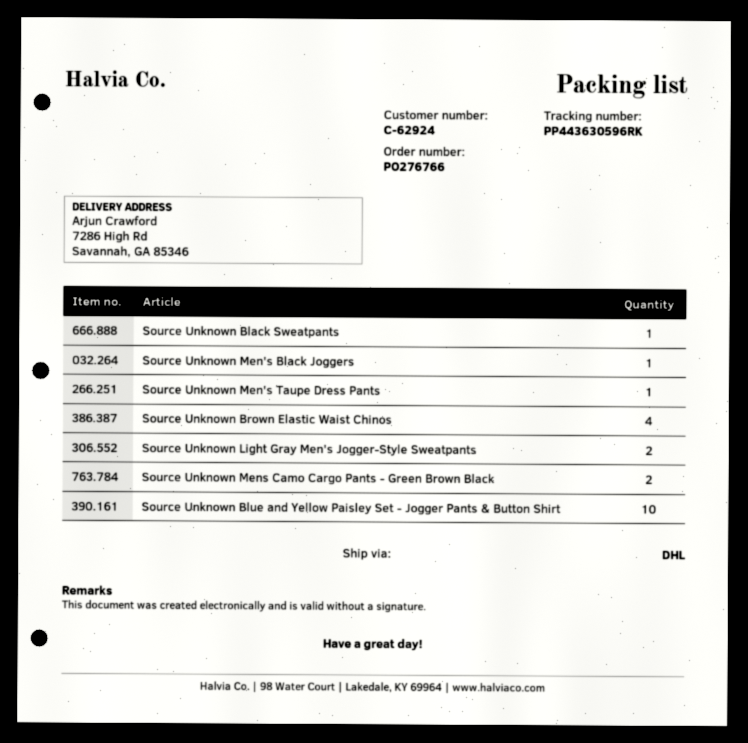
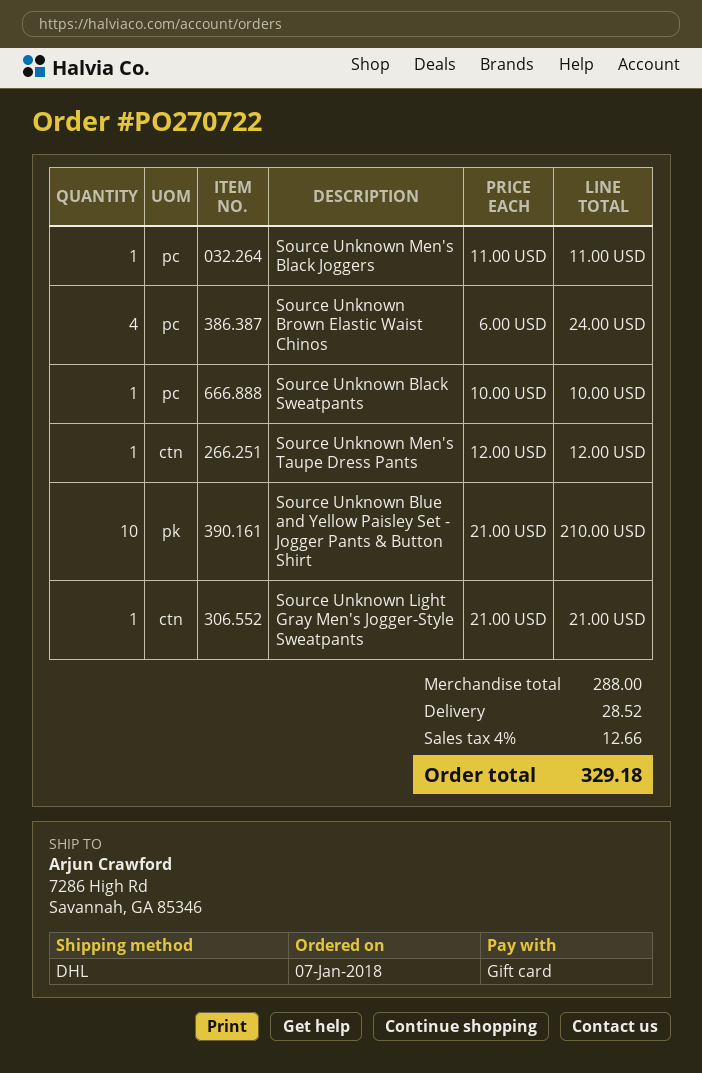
order number: PO276766 -> PO270722
Source Unknown Light Gray Men's Jogger-Style Sweatpants: 2 -> 1
Source Unknown Mens Camo Cargo Pants - Green Brown Black: 2 -> none

